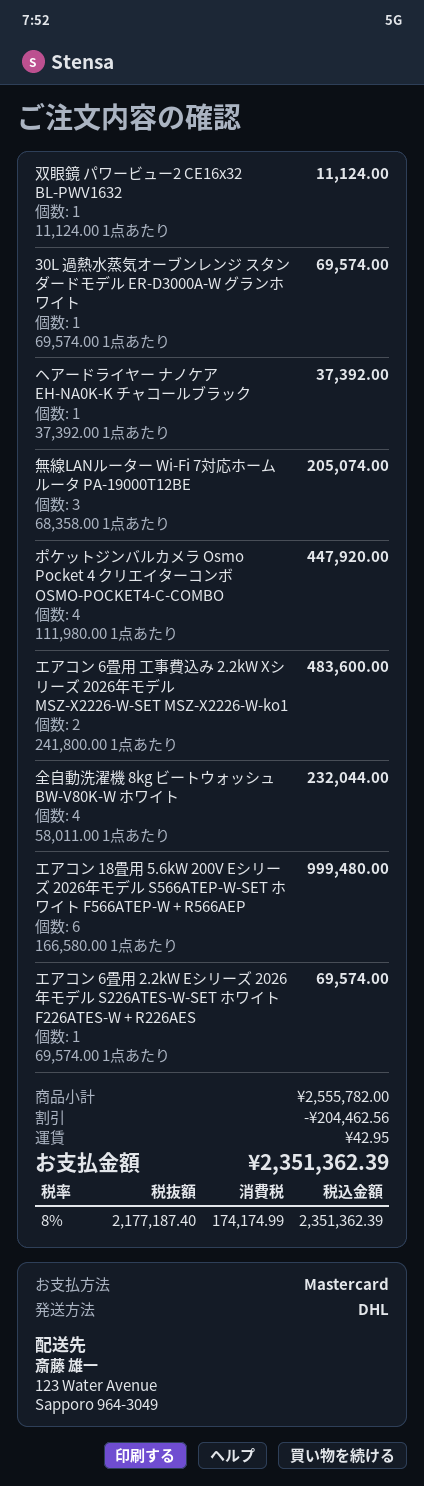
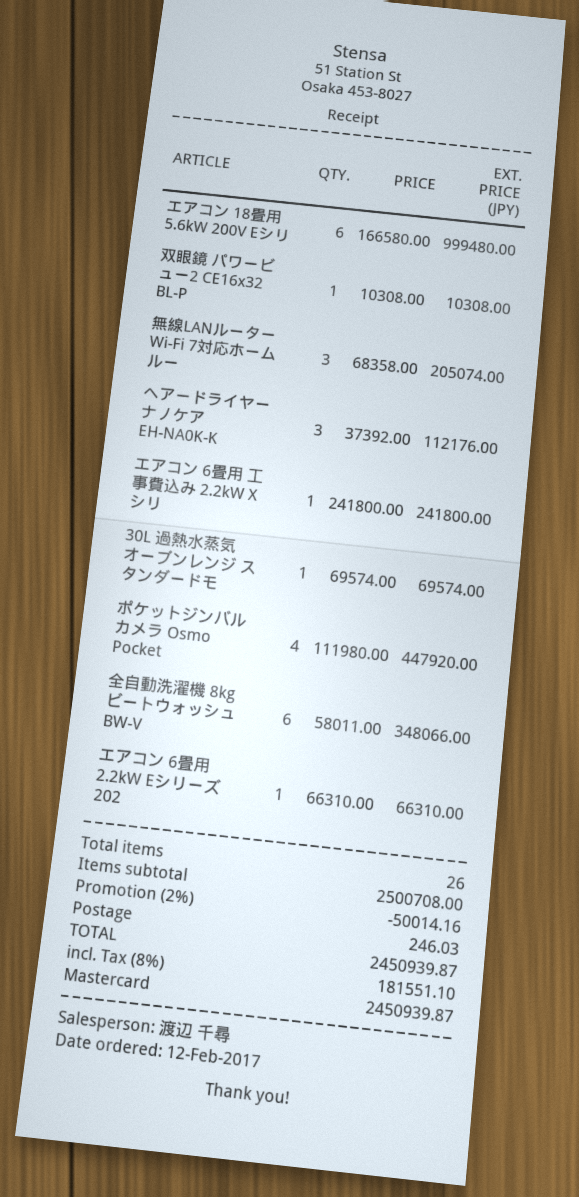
双眼鏡 パワービュー2 CE16x32 BL-PWV1632: 1 x 11124.00 = 11124.00 -> 1 x 10308.00 = 10308.00
ヘアードライヤー ナノケア EH-NA0K-K チャコールブラック: 1 x 37392.00 = 37392.00 -> 3 x 37392.00 = 112176.00
エアコン 6畳用 工事費込み 2.2kW Xシリーズ 2026年モデル MSZ-X2226-W-SET MSZ-X2226-W-ko1: 2 x 241800.00 = 483600.00 -> 1 x 241800.00 = 241800.00
全自動洗濯機 8kg ビートウォッシュ BW-V80K-W ホワイト: 4 x 58011.00 = 232044.00 -> 6 x 58011.00 = 348066.00
エアコン 6畳用 2.2kW Eシリーズ 2026年モデル S226ATES-W-SET ホワイト F226ATES-W + R226AES: 1 x 69574.00 = 69574.00 -> 1 x 66310.00 = 66310.00
subtotal: 2555782.00 -> 2500708.00
discount: 204462.56 -> 50014.16
shipping: 42.95 -> 246.03
tax: 8% = 174174.99 -> 8% = 181551.10
total: 2351362.39 -> 2450939.87

